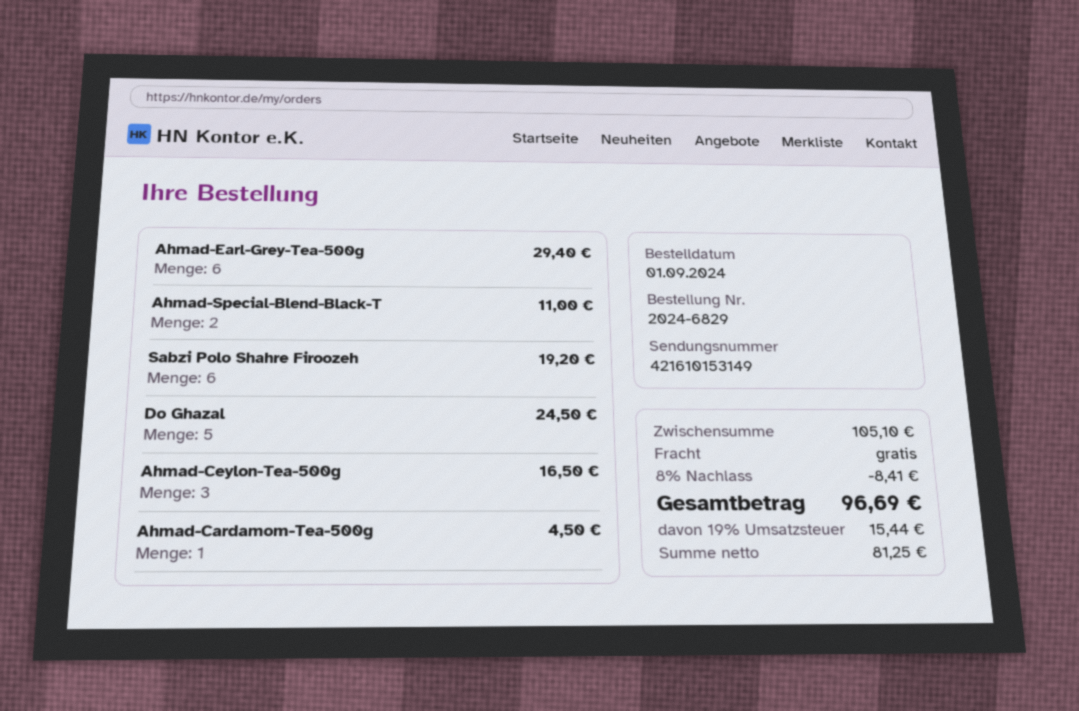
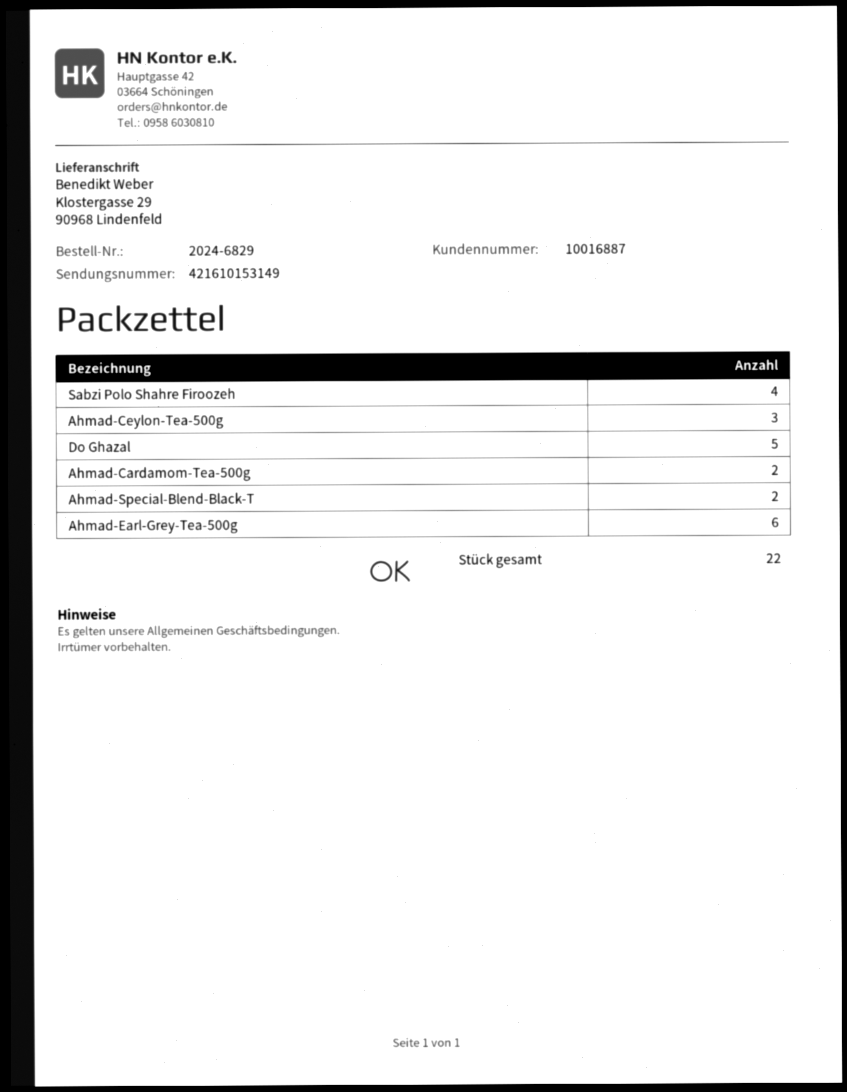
Sabzi Polo Shahre Firoozeh: 6 -> 4
Ahmad-Cardamom-Tea-500g: 1 -> 2

